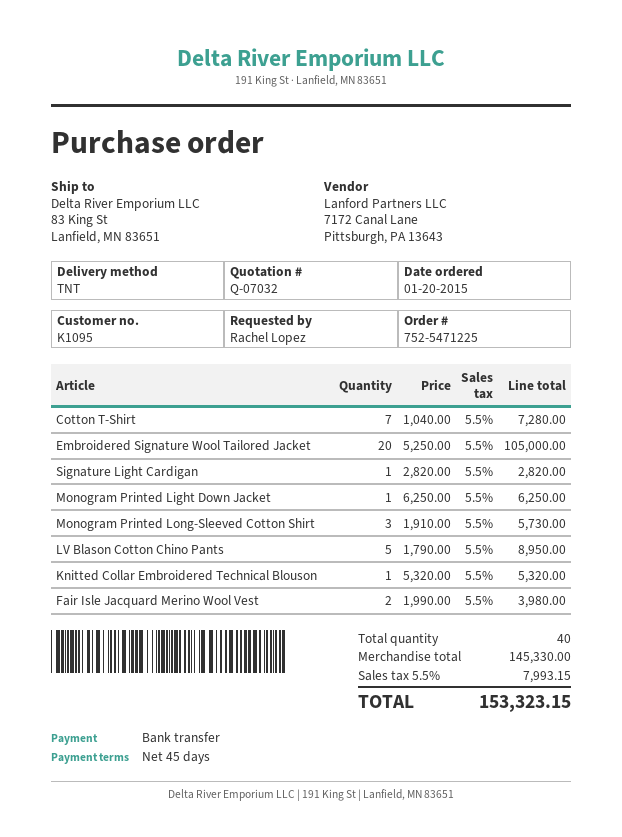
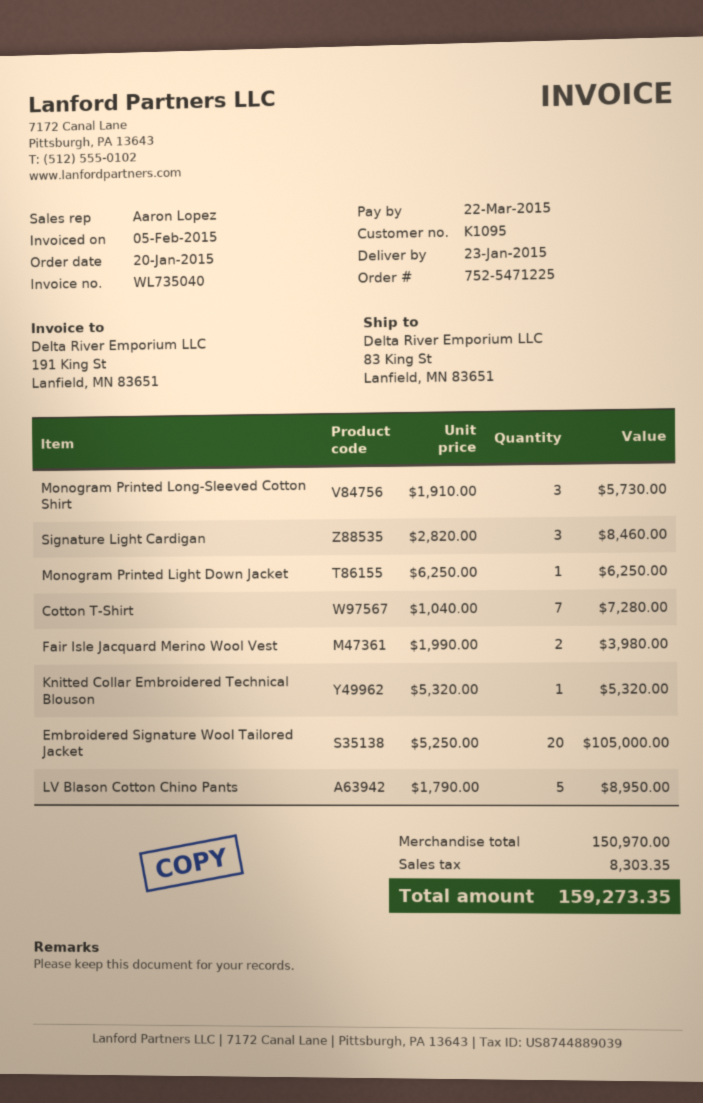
Signature Light Cardigan: 1 x 2820.00 = 2820.00 -> 3 x 2820.00 = 8460.00
subtotal: 145330.00 -> 150970.00
tax: 7993.15 -> 8303.35
total: 153323.15 -> 159273.35

